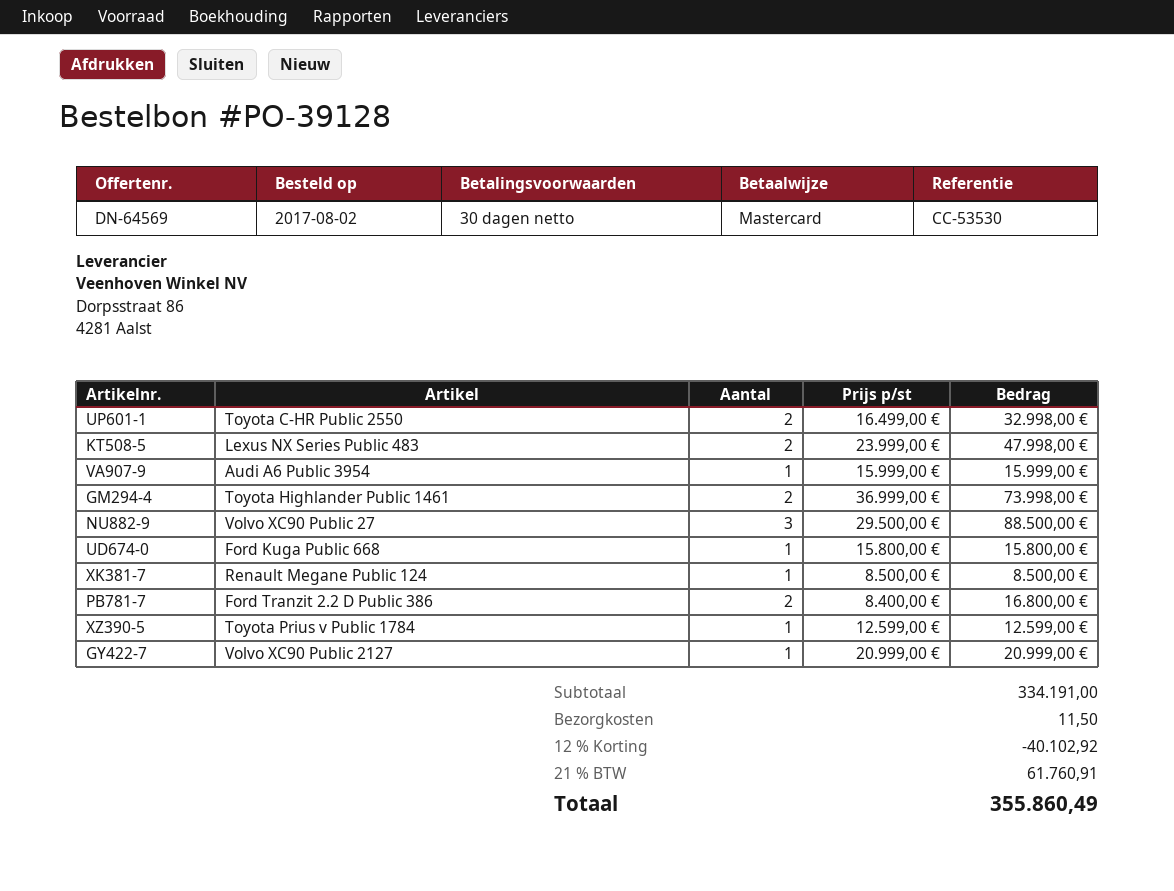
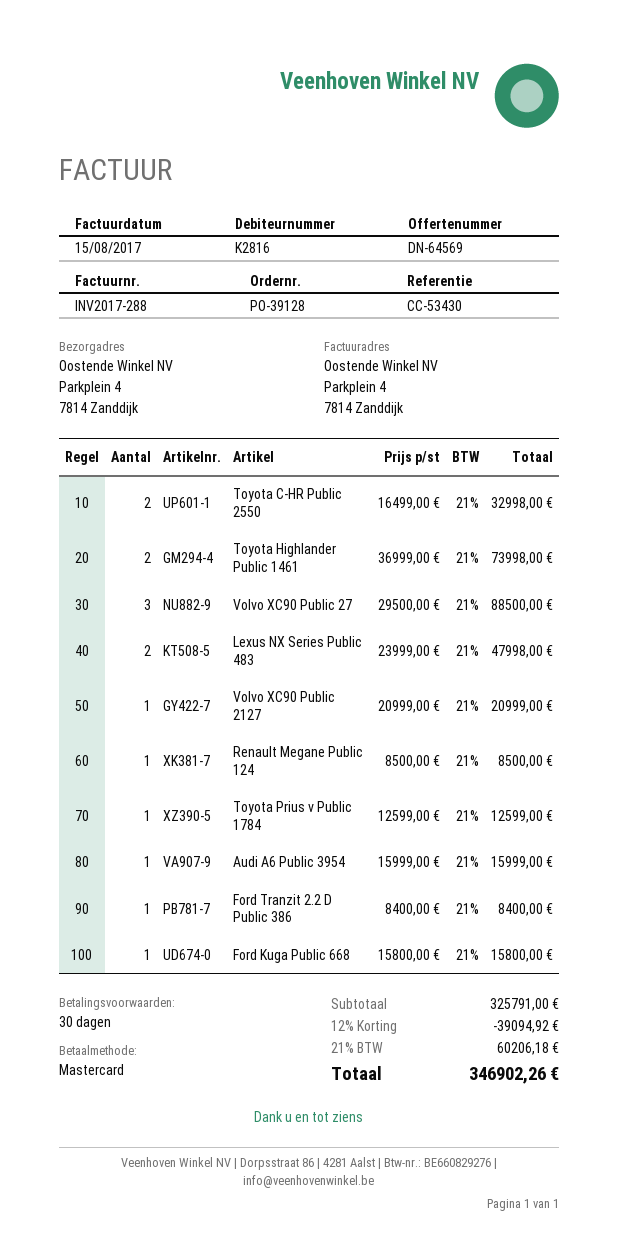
reference: CC-53530 -> CC-53430
Ford Tranzit 2.2 D Public 386: 2 x 8400.00 = 16800.00 -> 1 x 8400.00 = 8400.00
subtotal: 334191.00 -> 325791.00
discount: 12% = 40102.92 -> 12% = 39094.92
shipping: 11.50 -> none
tax: 21% = 61760.91 -> 21% = 60206.18
total: 355860.49 -> 346902.26

